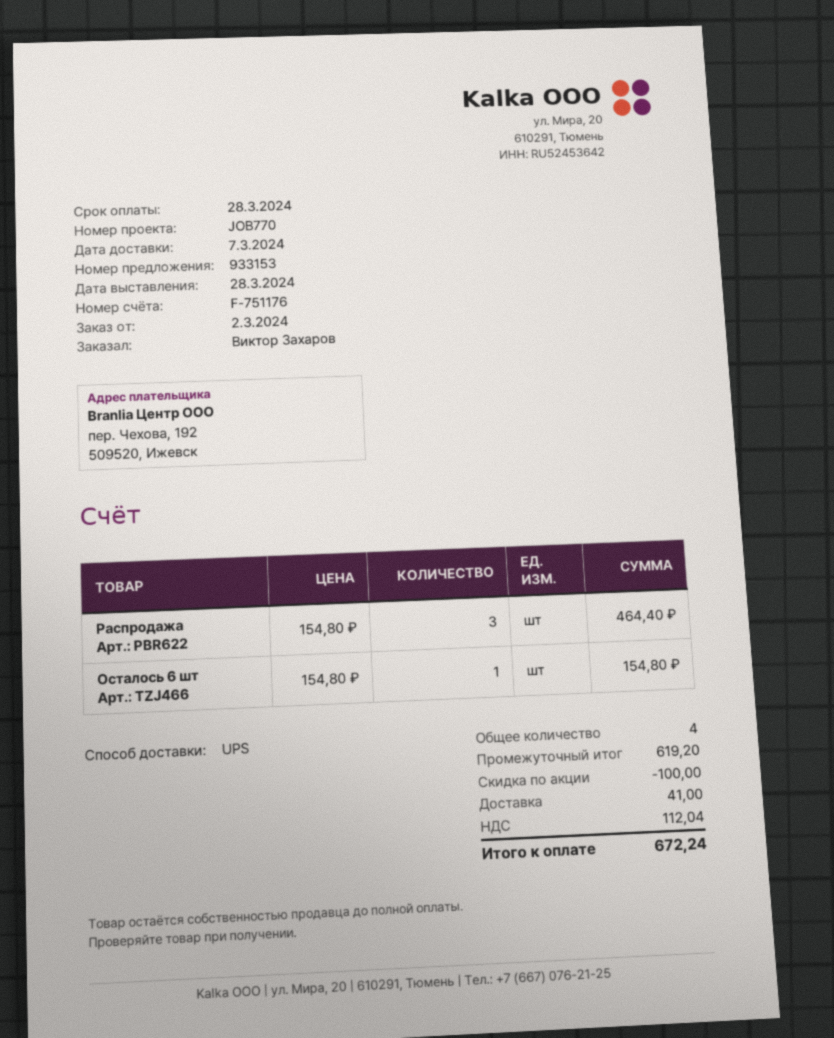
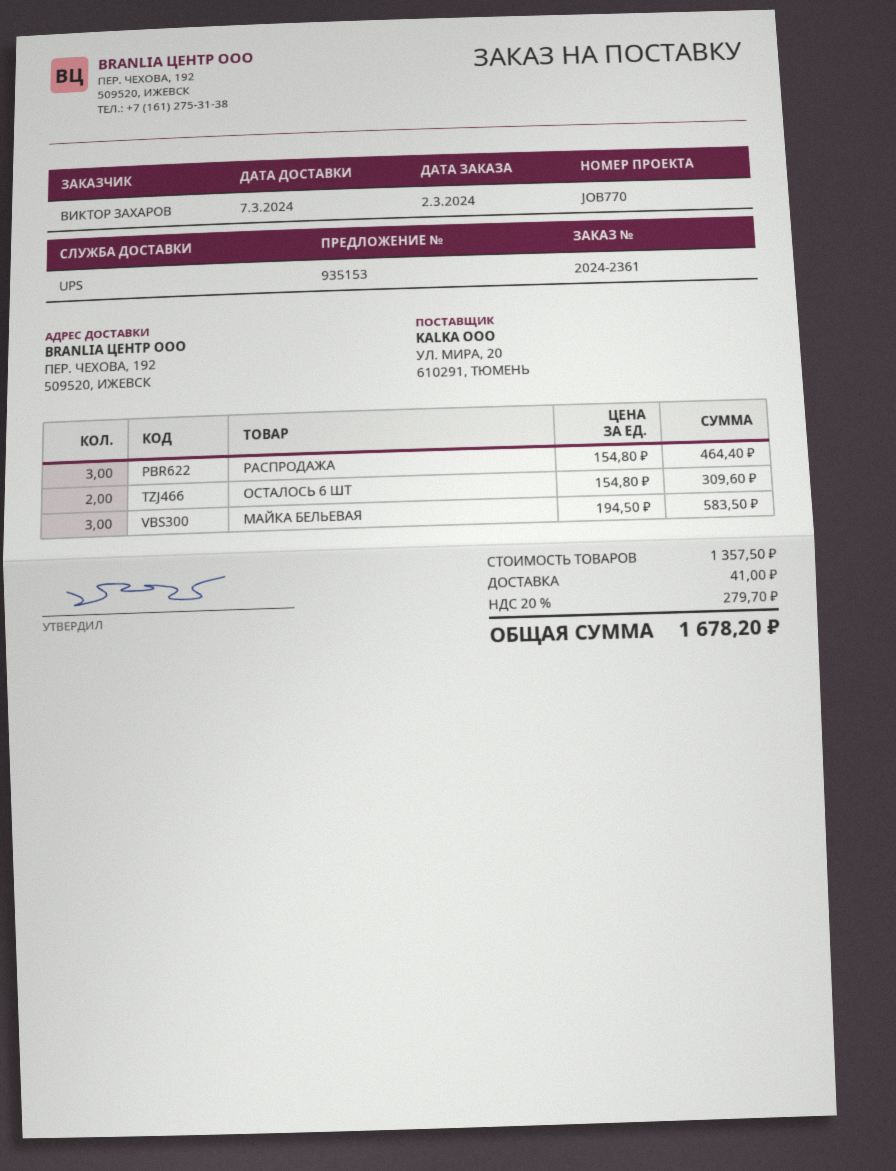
quote number: 933153 -> 935153
Осталось 6 шт: 1 x 154.80 = 154.80 -> 2 x 154.80 = 309.60
МАЙКА БЕЛЬЕВАЯ: none -> 3 x 194.50 = 583.50
subtotal: 619.20 -> 1357.50
discount: 100.00 -> none
tax: 112.04 -> 279.70
total: 672.24 -> 1678.20

